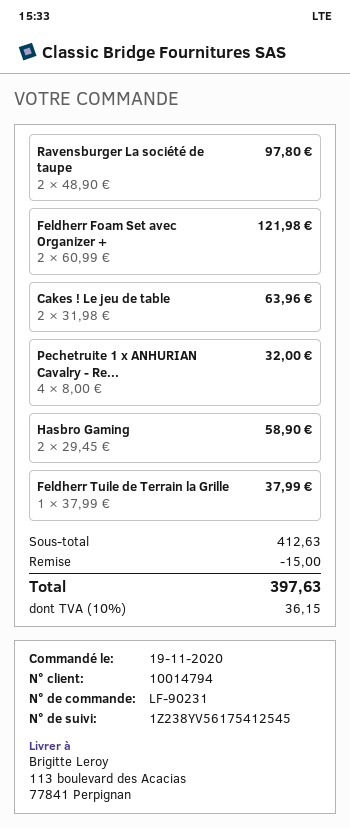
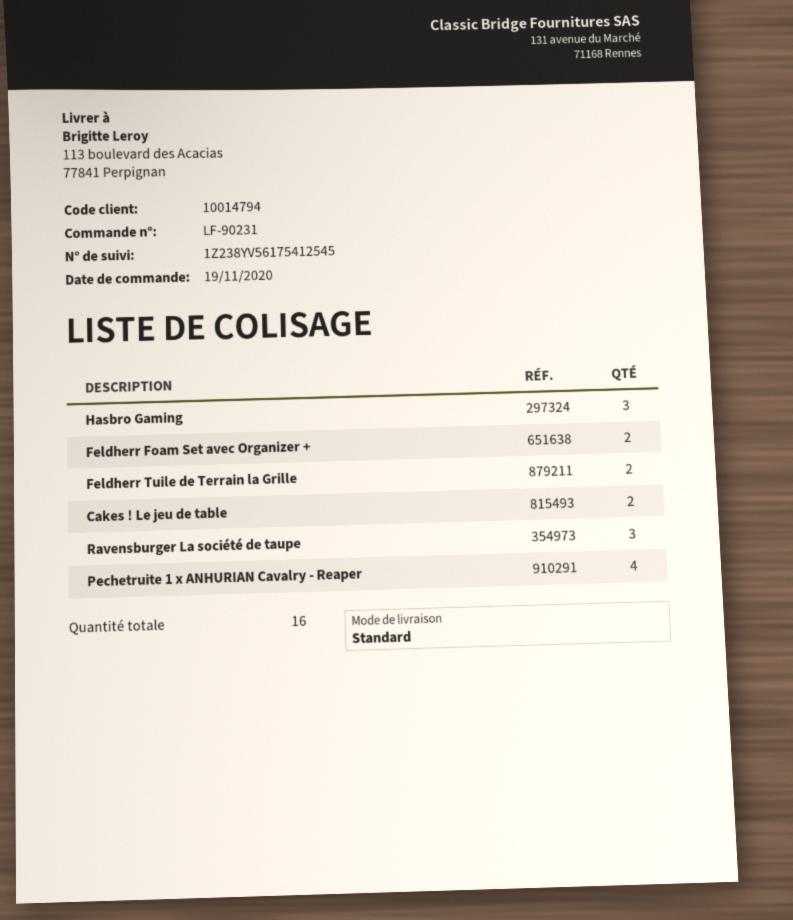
Ravensburger La société de taupe: 2 -> 3
Hasbro Gaming: 2 -> 3
Feldherr Tuile de Terrain la Grille: 1 -> 2

